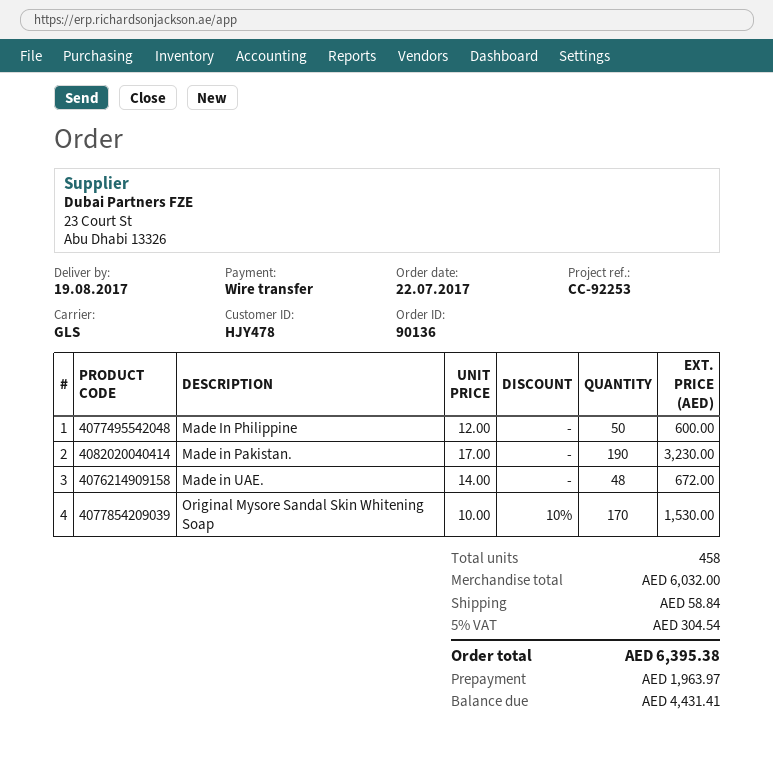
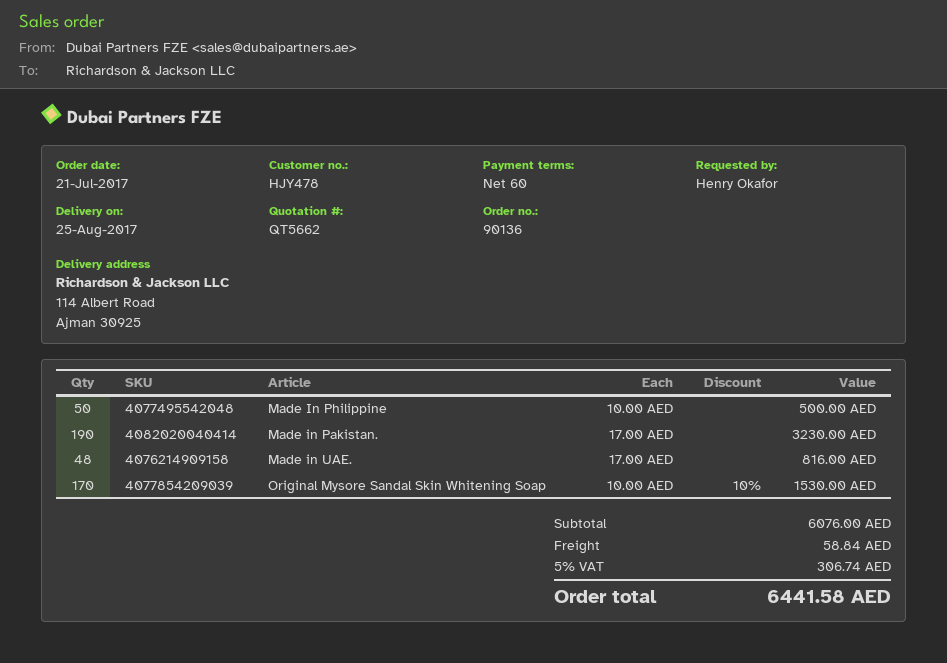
order date: 2017-07-22 -> 2017-07-21
delivery date: 2017-08-19 -> 2017-08-25
Made In Philippine: 50 x 12.00 = 600.00 -> 50 x 10.00 = 500.00
Made in UAE.: 48 x 14.00 = 672.00 -> 48 x 17.00 = 816.00
subtotal: 6032.00 -> 6076.00
tax: 5% = 304.54 -> 5% = 306.74
total: 6395.38 -> 6441.58

